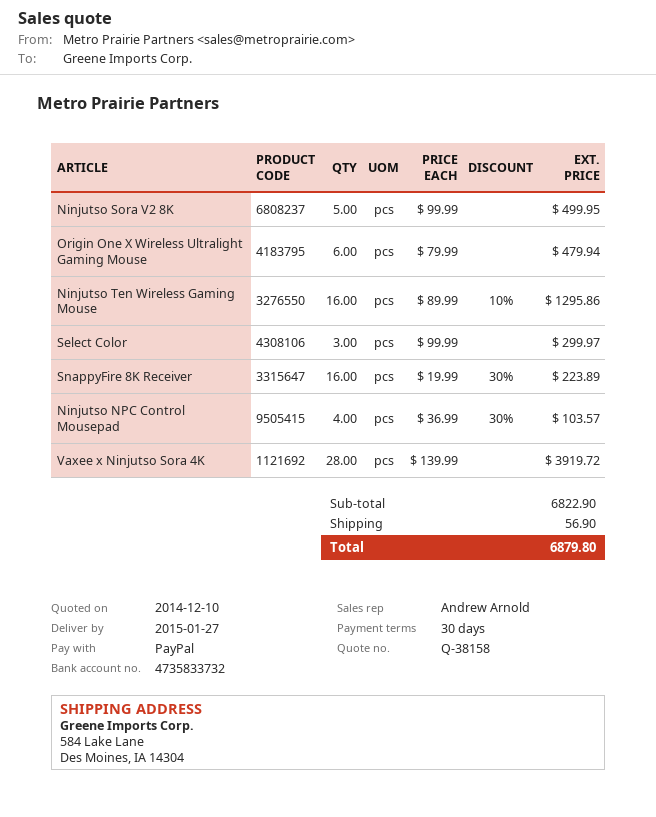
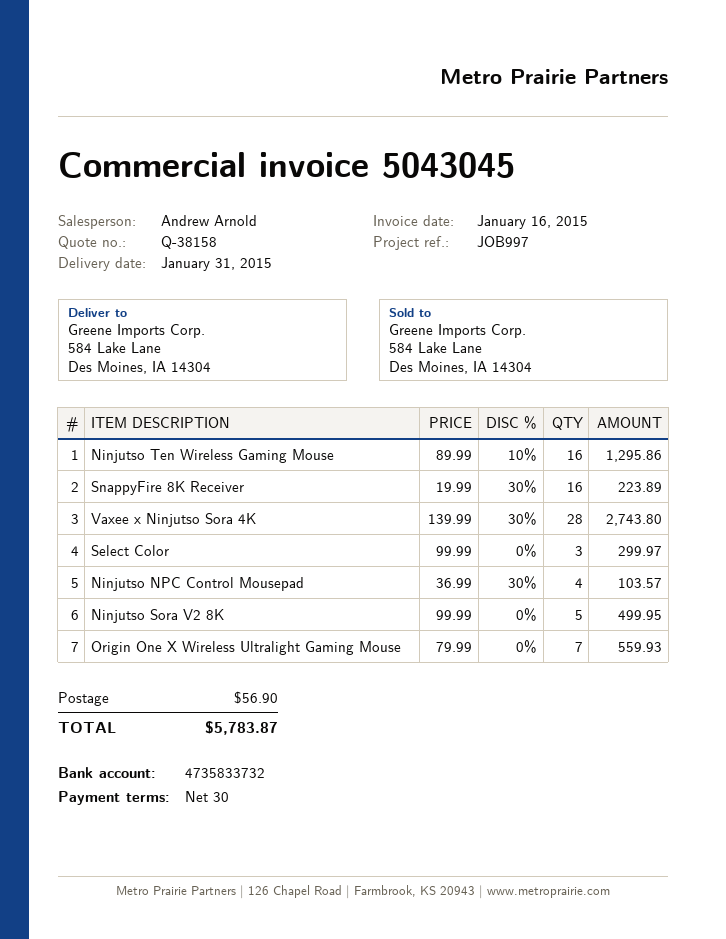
delivery date: 2015-01-27 -> 2015-01-31
Origin One X Wireless Ultralight Gaming Mouse: 6 x 79.99 = 479.94 -> 7 x 79.99 = 559.93
Vaxee x Ninjutso Sora 4K: 28 x 139.99 = 3919.72 -> 28 x 139.99 - 30% = 2743.80
total: 6879.80 -> 5783.87

